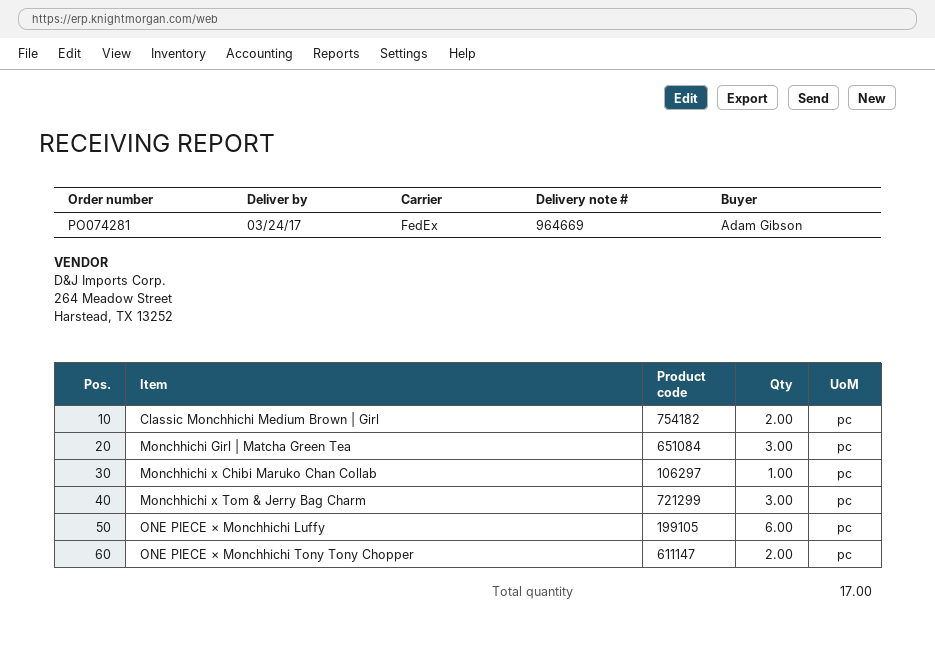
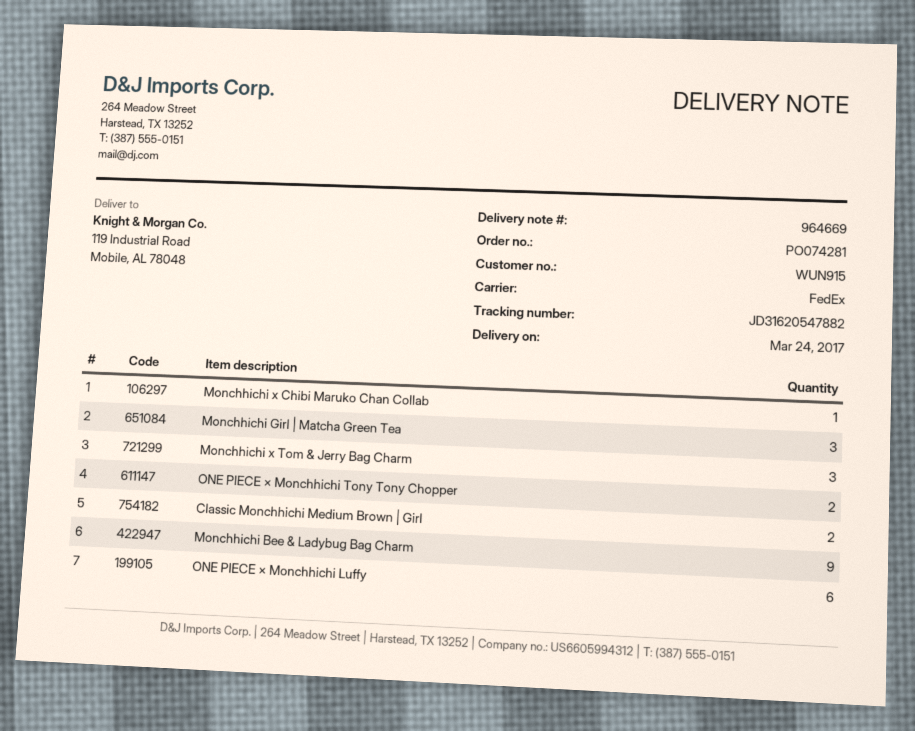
Monchhichi Bee & Ladybug Bag Charm: none -> 9

